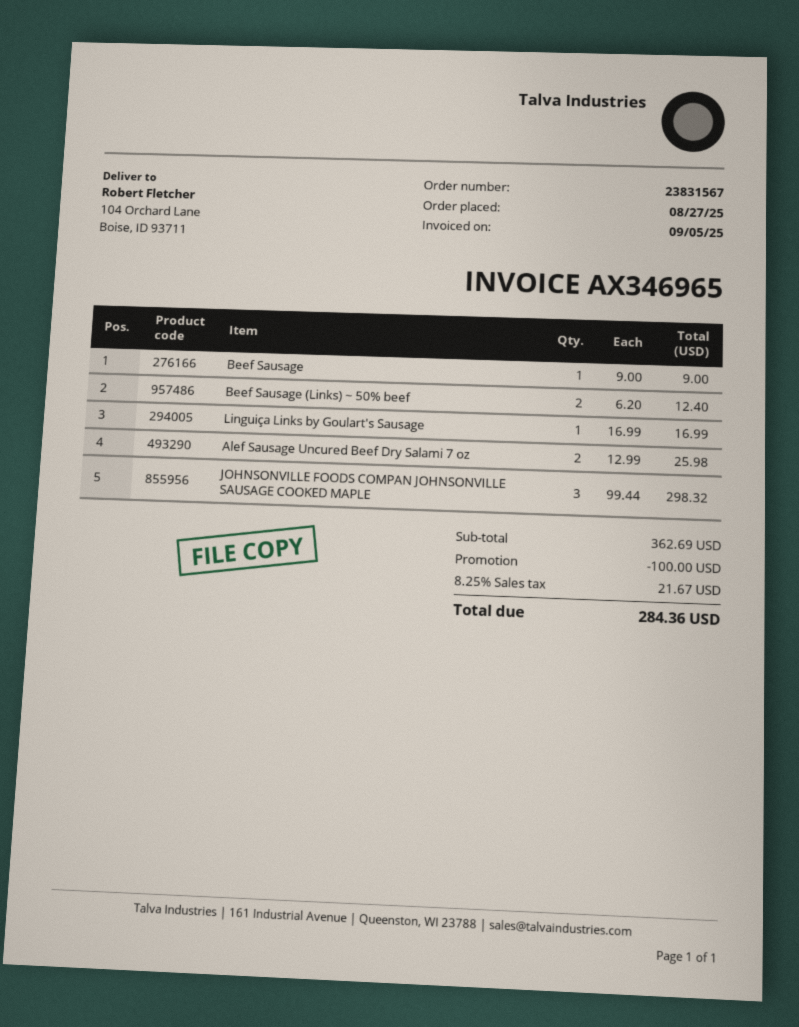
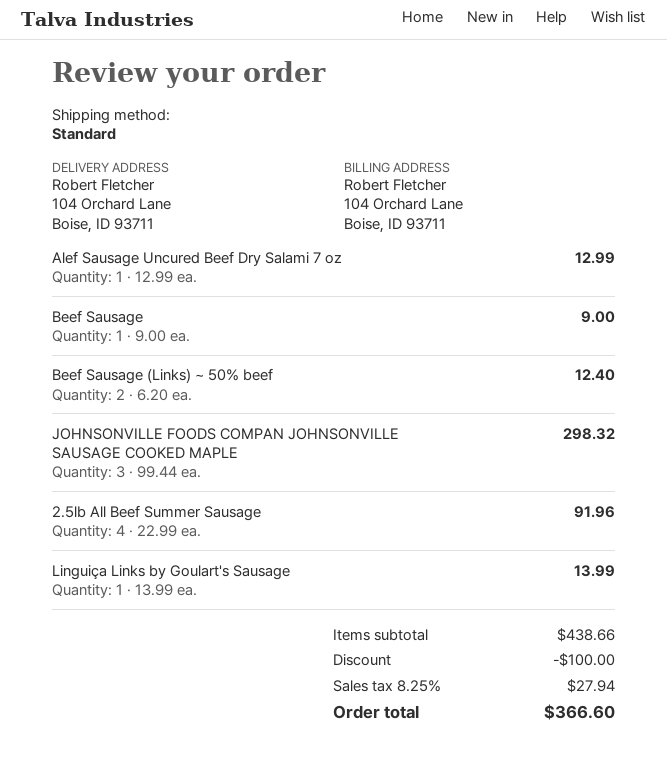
Linguiça Links by Goulart's Sausage: 1 x 16.99 = 16.99 -> 1 x 13.99 = 13.99
Alef Sausage Uncured Beef Dry Salami 7 oz: 2 x 12.99 = 25.98 -> 1 x 12.99 = 12.99
2.5lb All Beef Summer Sausage: none -> 4 x 22.99 = 91.96
subtotal: 362.69 -> 438.66
tax: 8.25% = 21.67 -> 8.25% = 27.94
total: 284.36 -> 366.60

